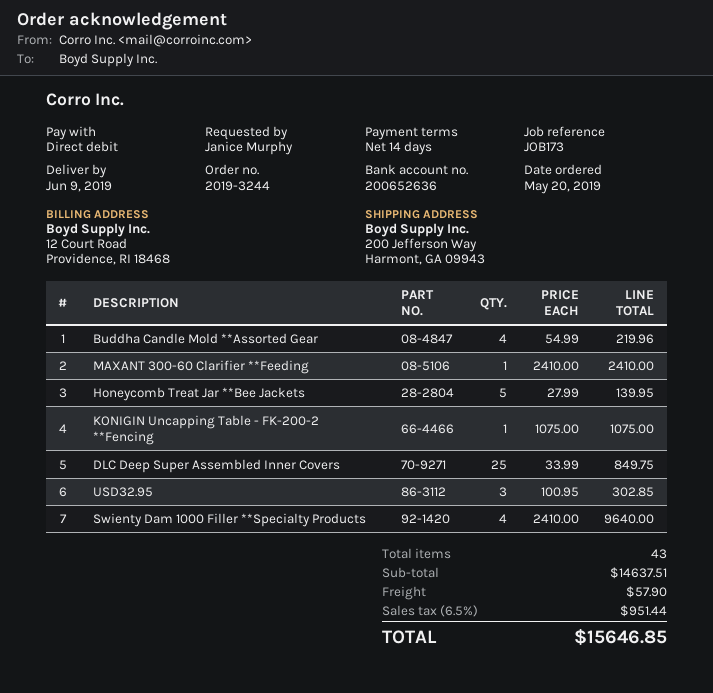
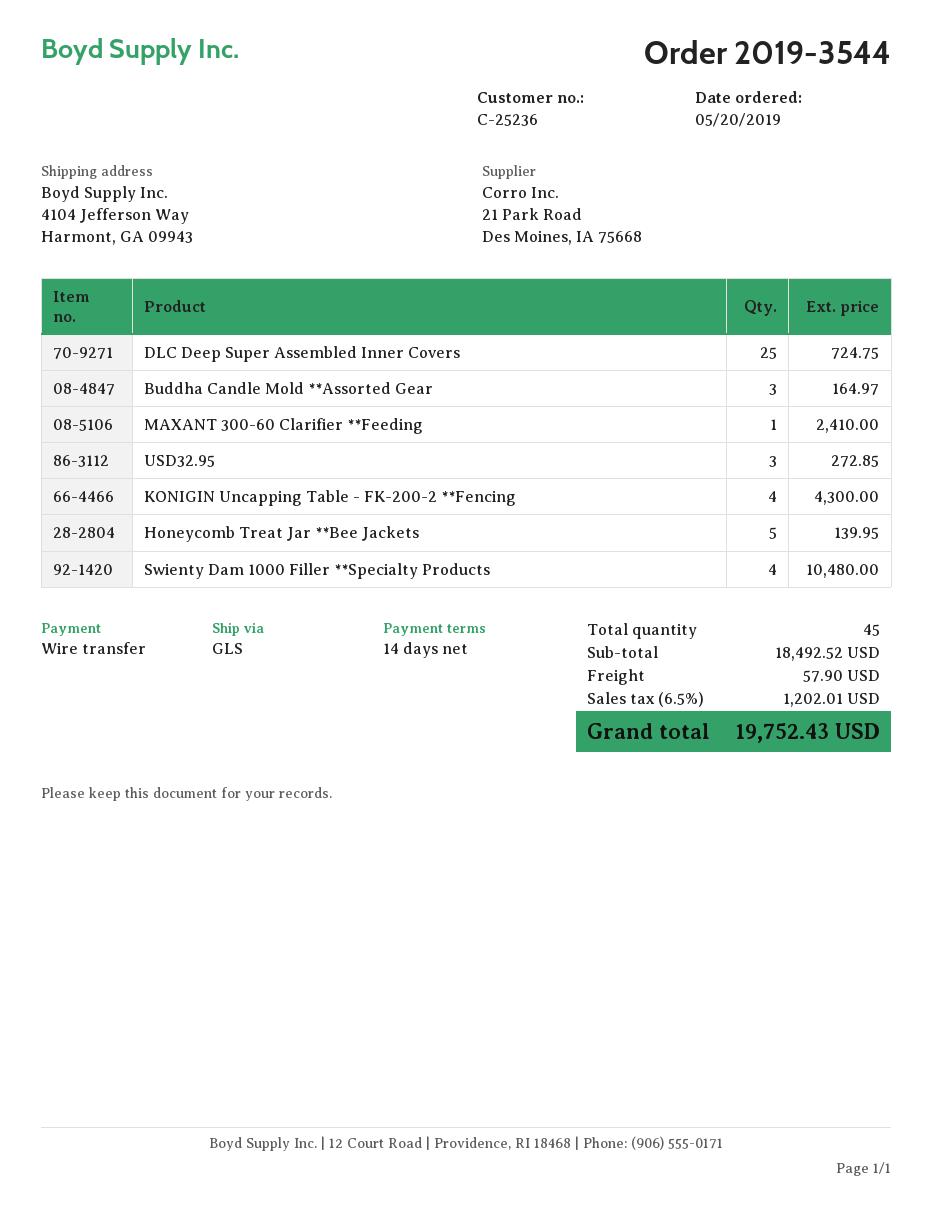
order number: 2019-3244 -> 2019-3544
payment method: direct debit -> bank transfer
ship to: 200 Jefferson Way, Harmont, GA 09943 -> 4104 Jefferson Way, Harmont, GA 09943
Buddha Candle Mold **Assorted Gear: 4 for 219.96 -> 3 for 164.97
KONIGIN Uncapping Table - FK-200-2 **Fencing: 1 for 1075.00 -> 4 for 4300.00
DLC Deep Super Assembled Inner Covers: 25 for 849.75 -> 25 for 724.75
USD32.95: 3 for 302.85 -> 3 for 272.85
Swienty Dam 1000 Filler **Specialty Products: 4 for 9640.00 -> 4 for 10480.00
total quantity: 43 -> 45
subtotal: 14637.51 -> 18492.52
tax: 6.5% = 951.44 -> 6.5% = 1202.01
total: 15646.85 -> 19752.43

